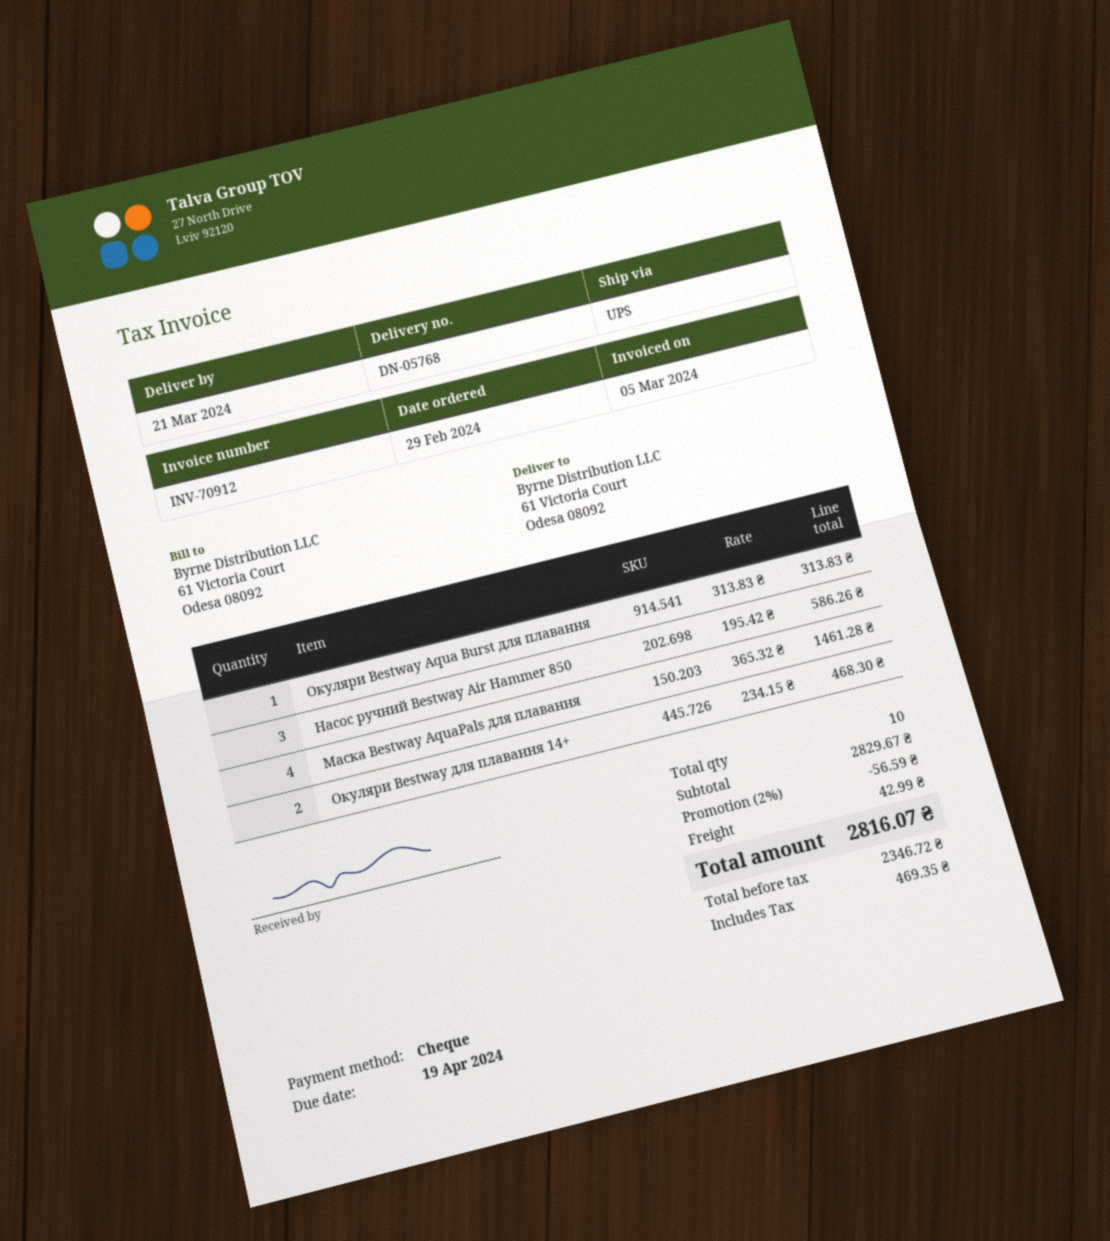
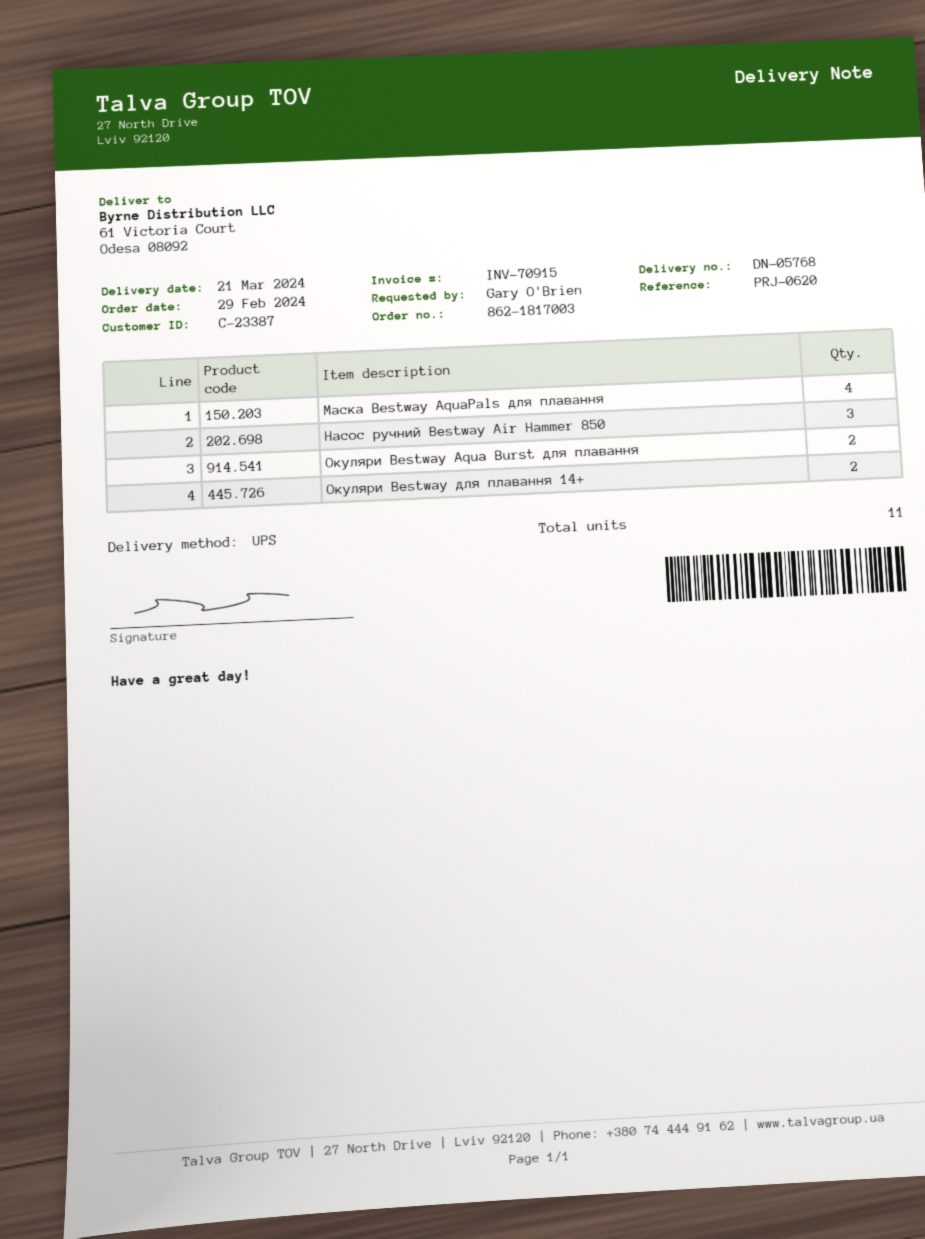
invoice number: INV-70912 -> INV-70915
Окуляри Bestway Aqua Burst для плавання: 1 -> 2
total quantity: 10 -> 11

